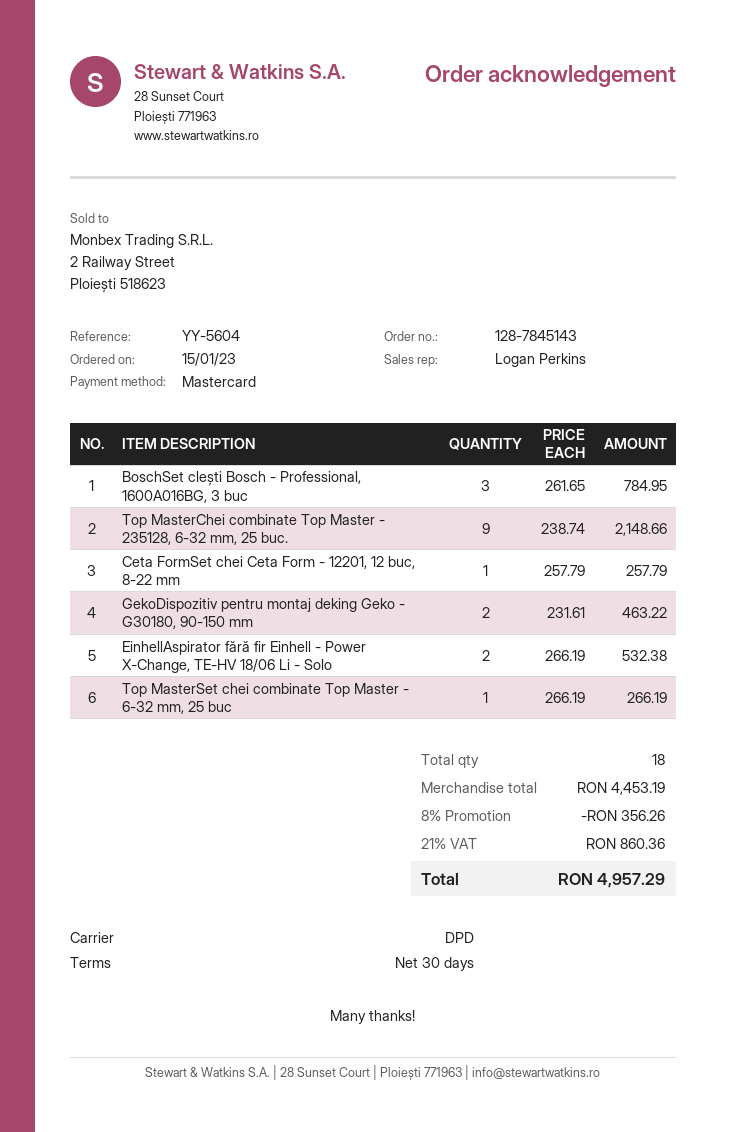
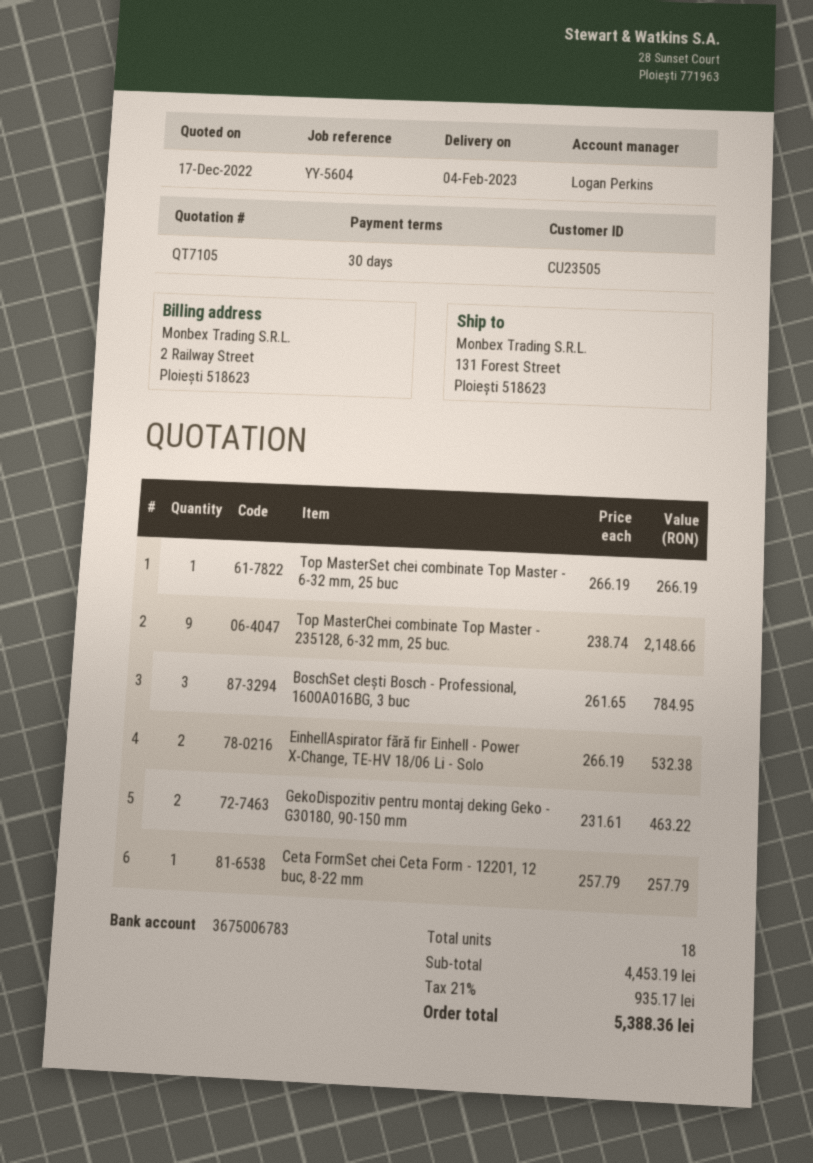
discount: 8% = 356.26 -> none
tax: 21% = 860.36 -> 21% = 935.17
total: 4957.29 -> 5388.36

